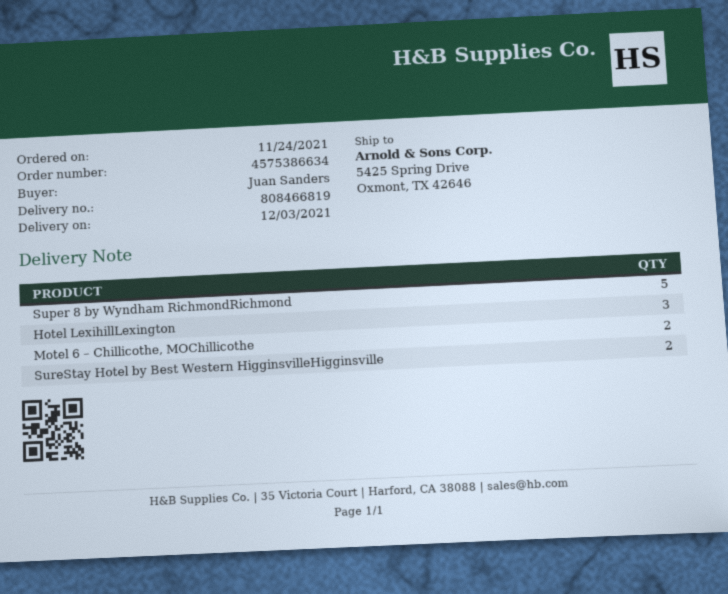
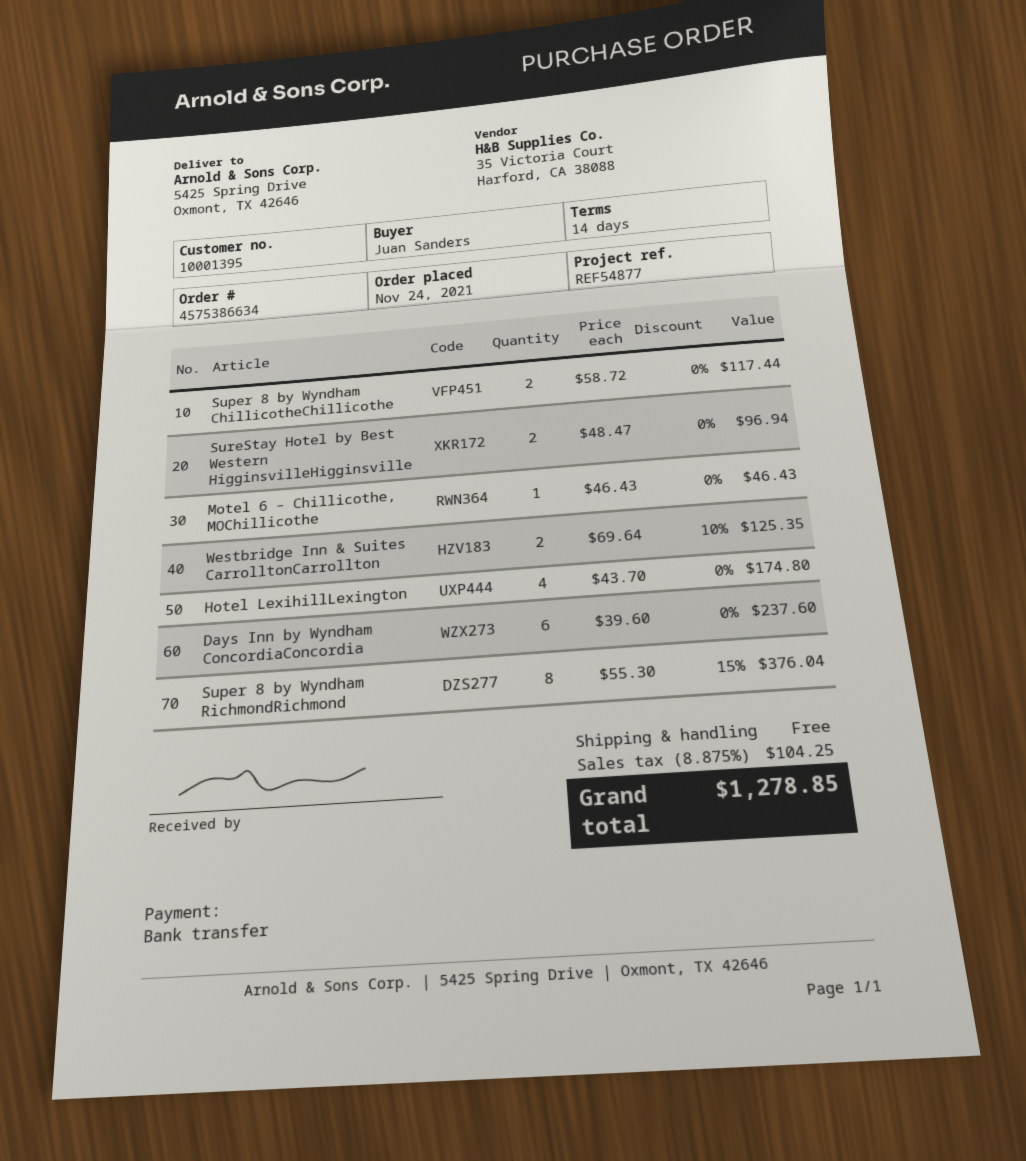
Super 8 by Wyndham RichmondRichmond: 5 -> 8
Hotel LexihillLexington: 3 -> 4
Motel 6 – Chillicothe, MOChillicothe: 2 -> 1
Super 8 by Wyndham ChillicotheChillicothe: none -> 2
Westbridge Inn & Suites CarrolltonCarrollton: none -> 2
Days Inn by Wyndham ConcordiaConcordia: none -> 6

